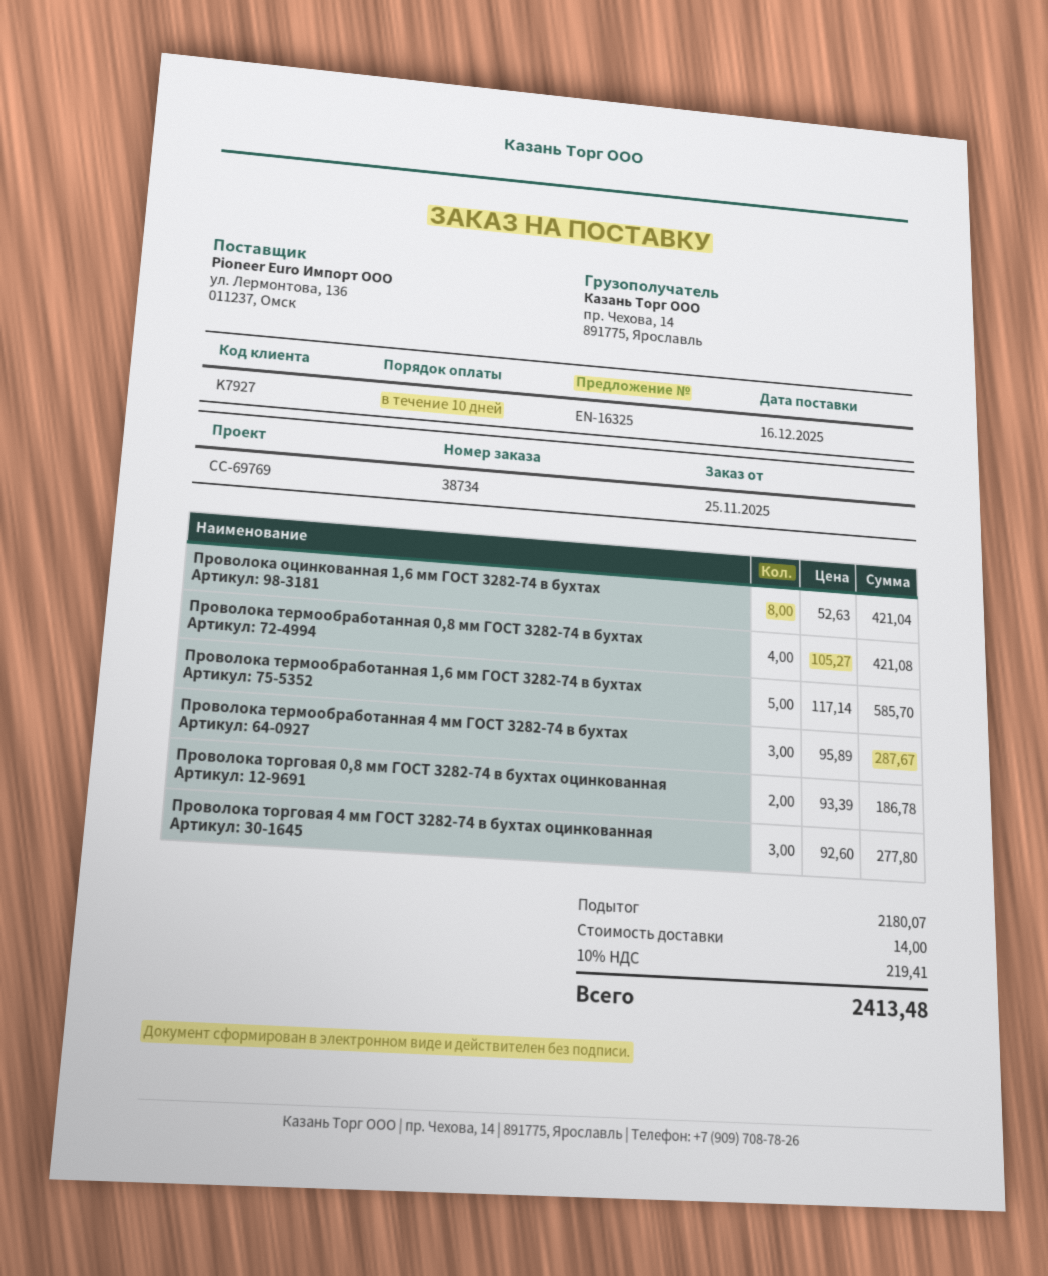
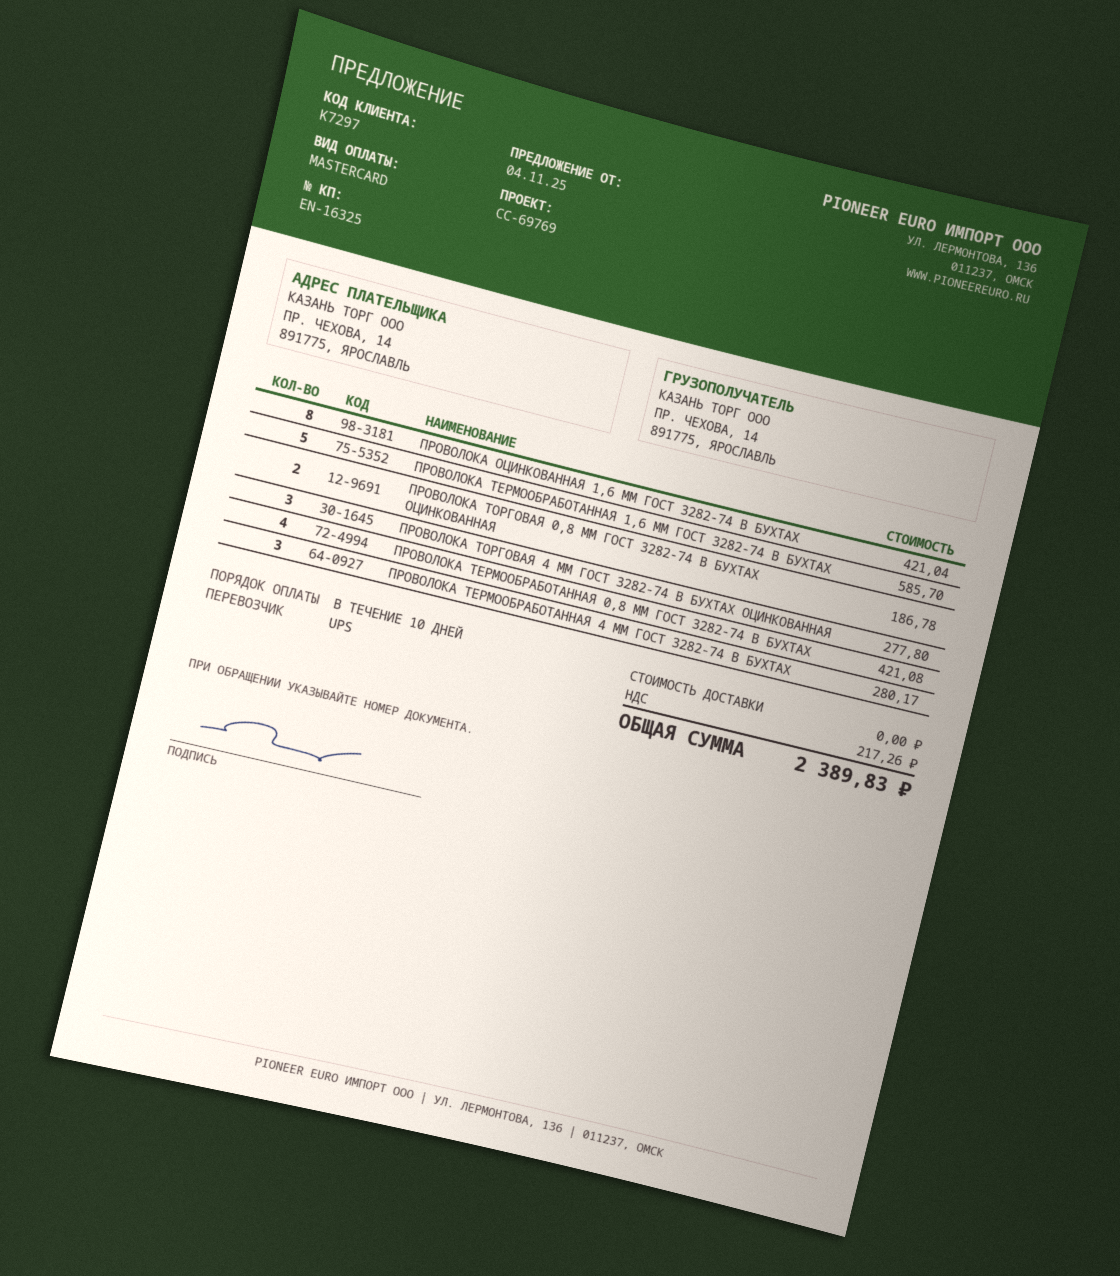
customer number: K7927 -> K7297
Проволока термообработанная 4 мм ГОСТ 3282-74 в бухтах: 3 for 287.67 -> 3 for 280.17
shipping: 14.00 -> 0.00
tax: 219.41 -> 217.26
total: 2413.48 -> 2389.83

